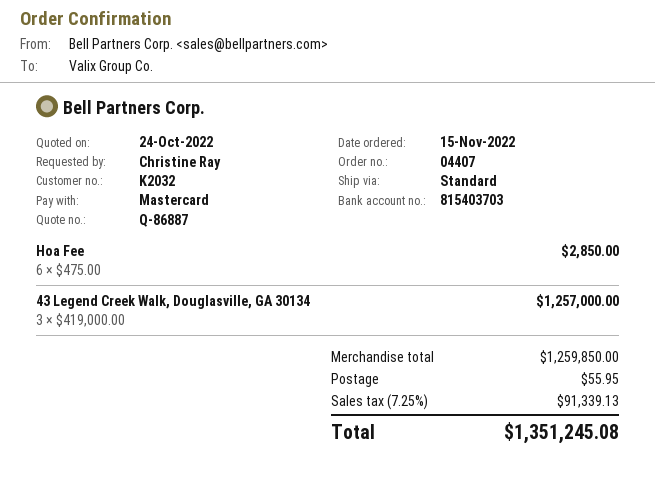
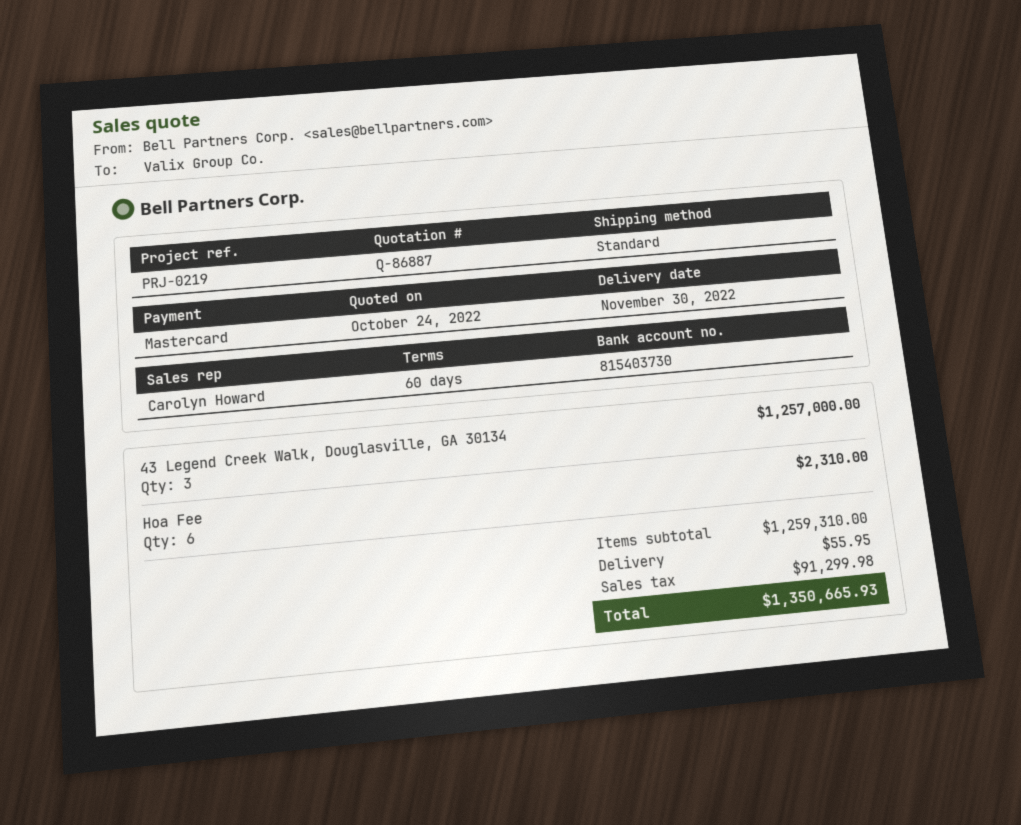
bank account: 815403703 -> 815403730
Hoa Fee: 6 for 2850.00 -> 6 for 2310.00
subtotal: 1259850.00 -> 1259310.00
tax: 91339.13 -> 91299.98
total: 1351245.08 -> 1350665.93

